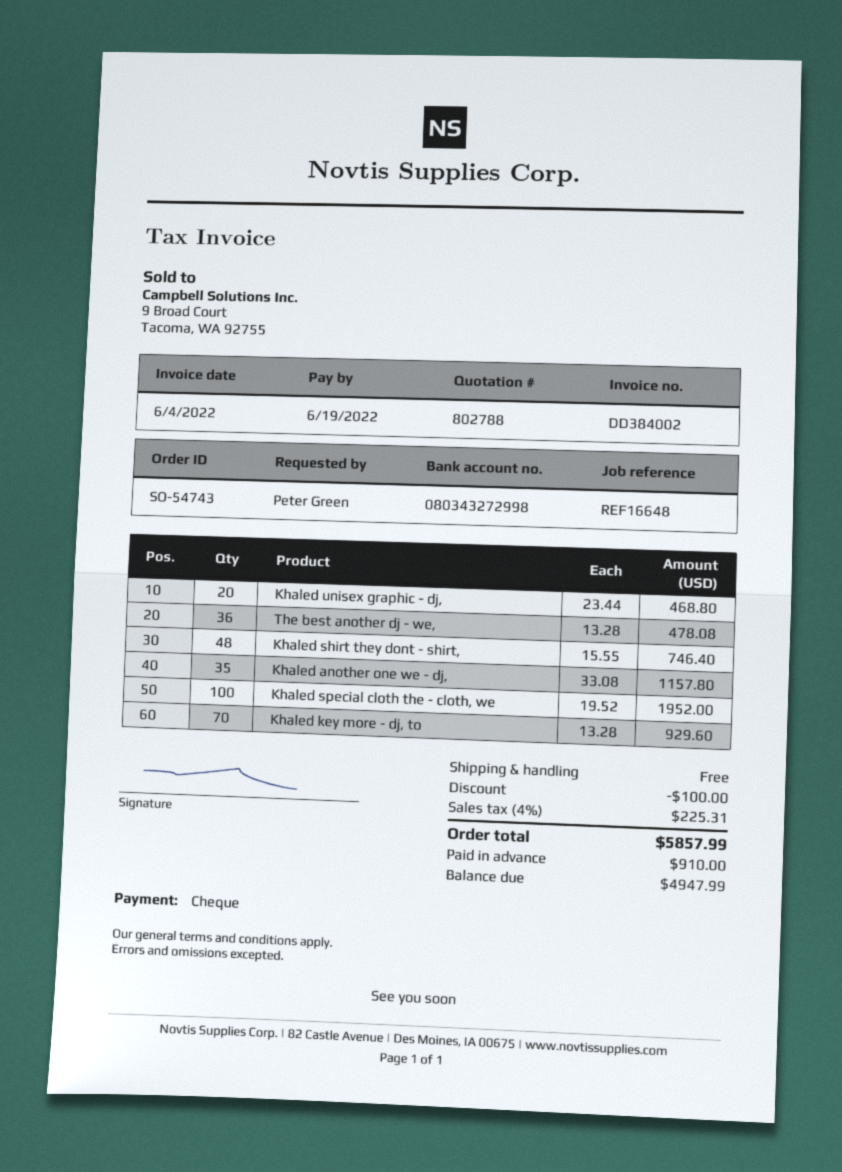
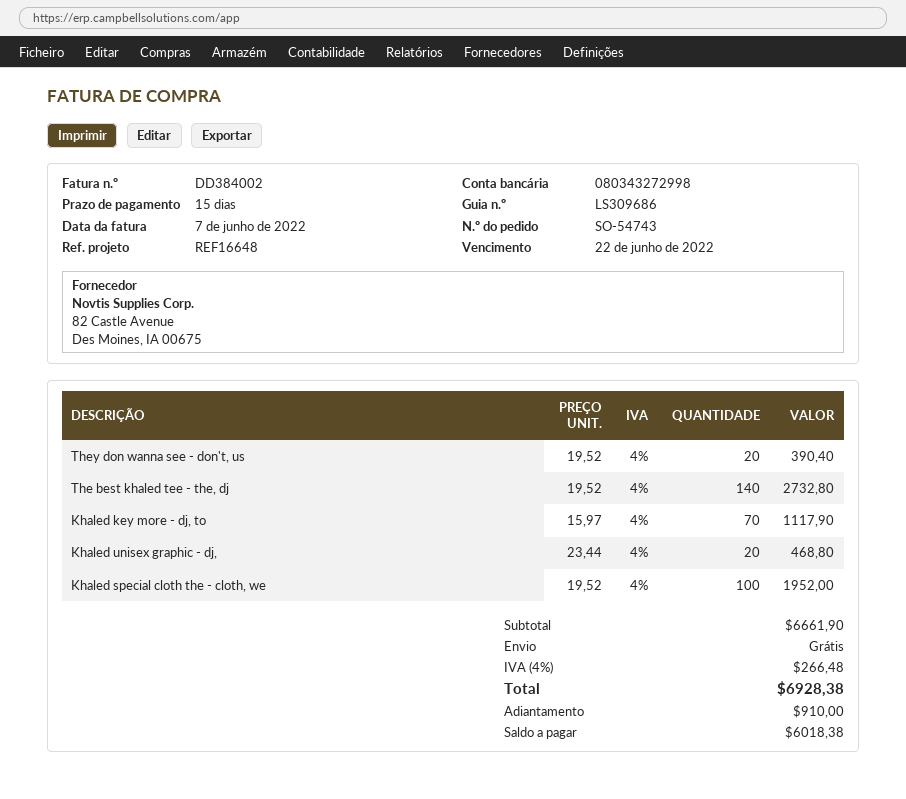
invoice date: 2022-06-04 -> 2022-06-07
due date: 2022-06-19 -> 2022-06-22
The best another dj - we,: 36 x 13.28 = 478.08 -> none
Khaled shirt they dont - shirt,: 48 x 15.55 = 746.40 -> none
Khaled another one we - dj,: 35 x 33.08 = 1157.80 -> none
Khaled key more - dj, to: 70 x 13.28 = 929.60 -> 70 x 15.97 = 1117.90
They don wanna see - don't, us: none -> 20 x 19.52 = 390.40
The best khaled tee - the, dj: none -> 140 x 19.52 = 2732.80
discount: 100.00 -> none
tax: 4% = 225.31 -> 4% = 266.48
total: 5857.99 -> 6928.38
balance: 4947.99 -> 6018.38

